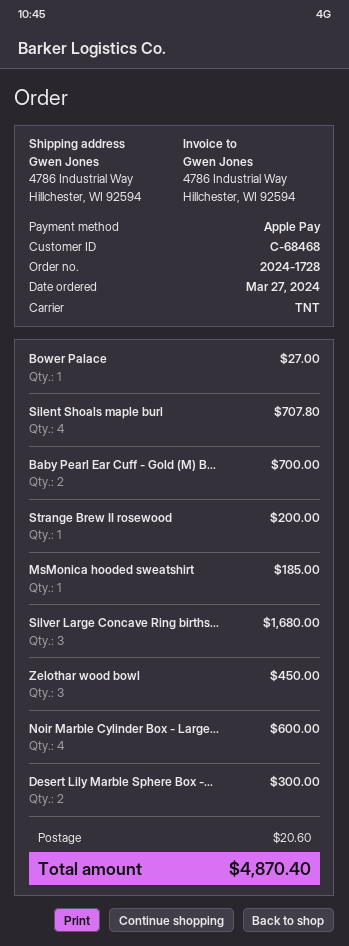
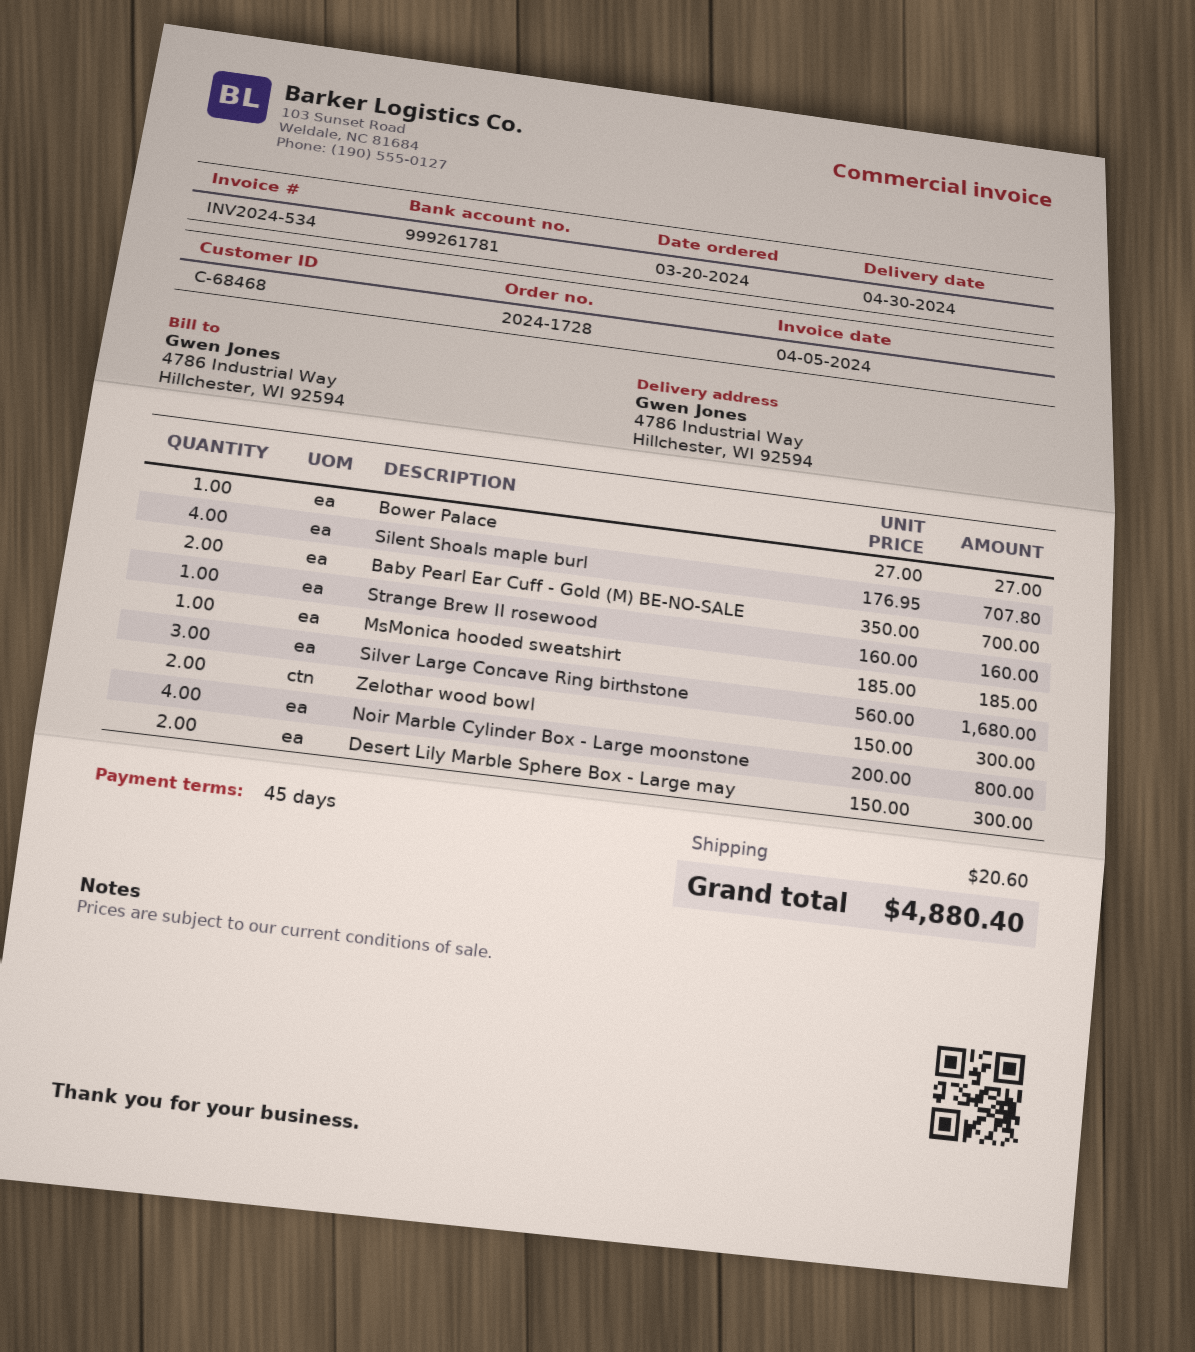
order date: 2024-03-27 -> 2024-03-20
Strange Brew II rosewood: 1 for 200.00 -> 1 for 160.00
Zelothar wood bowl: 3 for 450.00 -> 2 for 300.00
Noir Marble Cylinder Box - Large...: 4 for 600.00 -> 4 for 800.00
total: 4870.40 -> 4880.40

